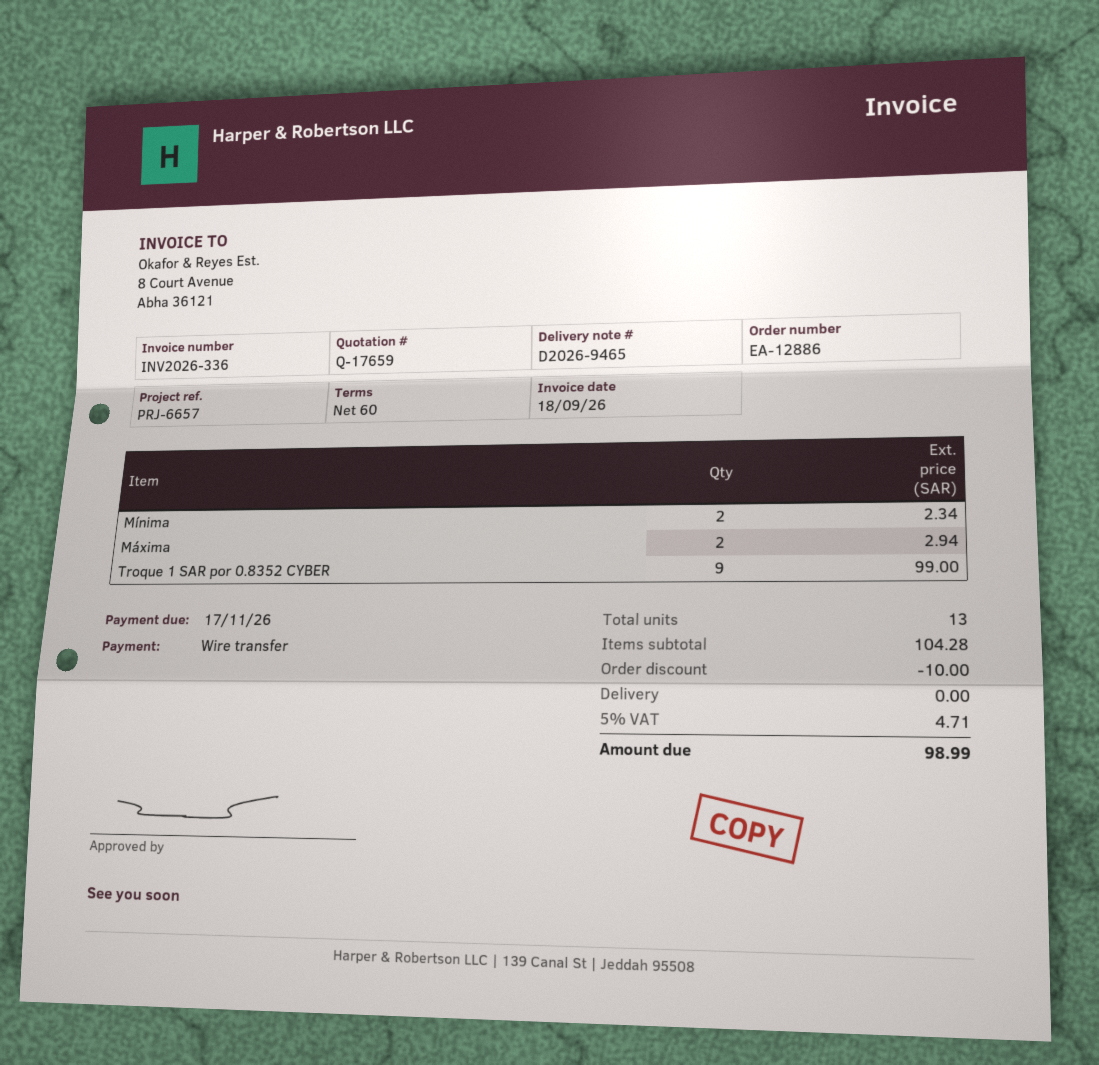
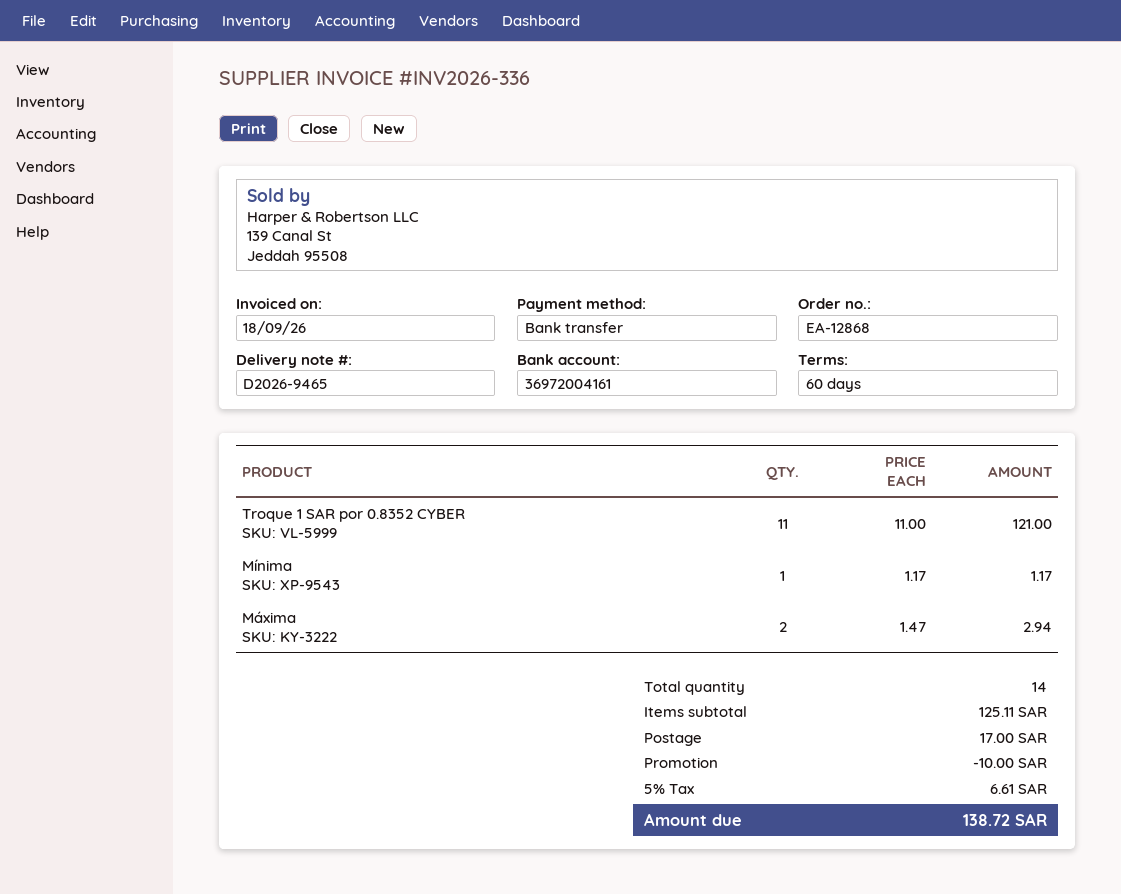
order number: EA-12886 -> EA-12868
Mínima: 2 for 2.34 -> 1 for 1.17
Troque 1 SAR por 0.8352 CYBER: 9 for 99.00 -> 11 for 121.00
total quantity: 13 -> 14
subtotal: 104.28 -> 125.11
shipping: 0.00 -> 17.00
tax: 5% = 4.71 -> 5% = 6.61
total: 98.99 -> 138.72

